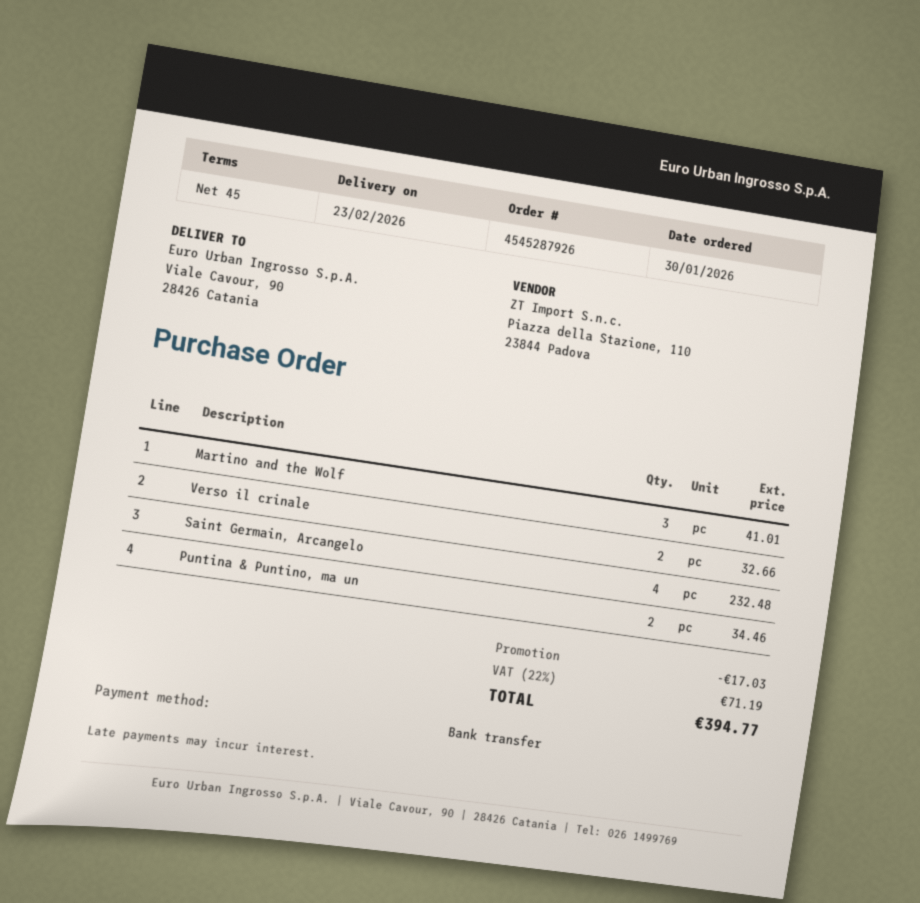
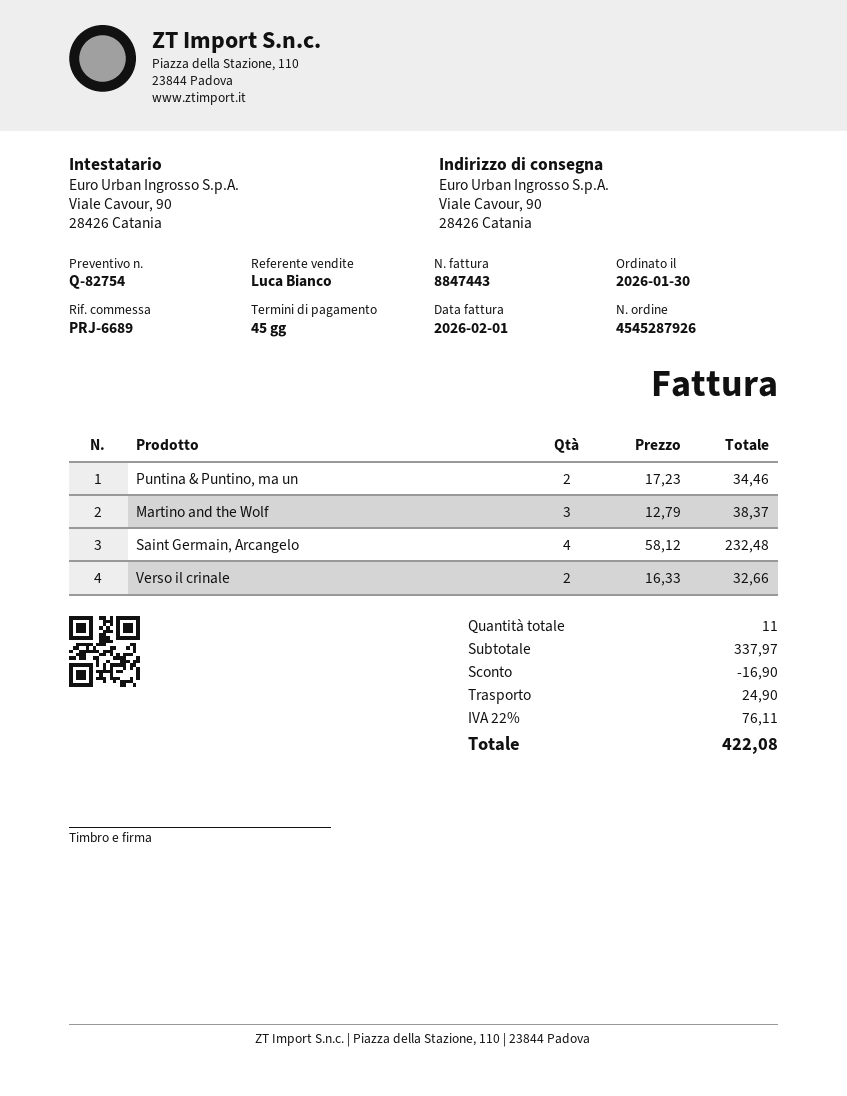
Martino and the Wolf: 3 for 41.01 -> 3 for 38.37
discount: 17.03 -> 16.90
shipping: none -> 24.90
tax: 22% = 71.19 -> 22% = 76.11
total: 394.77 -> 422.08

